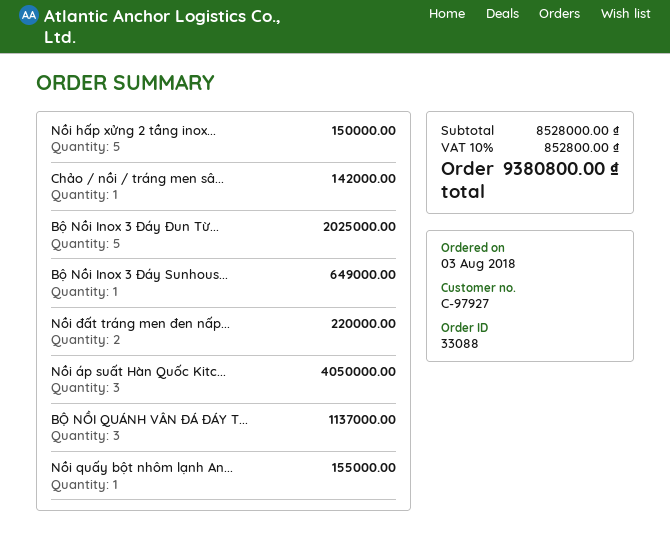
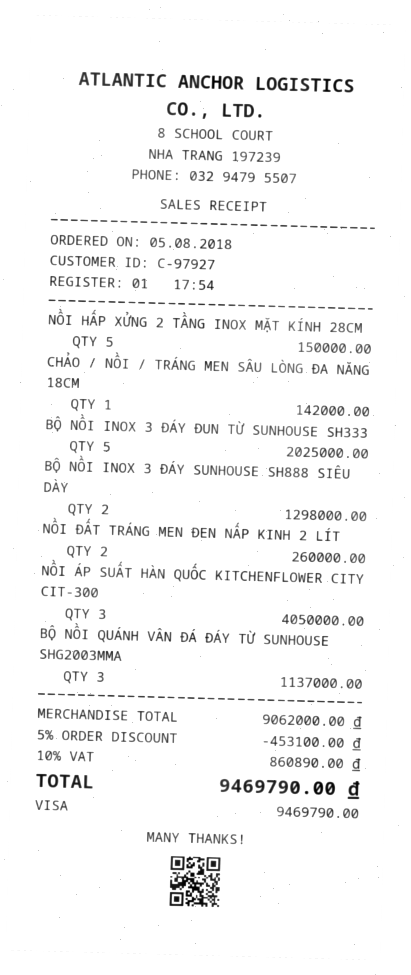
order date: 2018-08-03 -> 2018-08-05
Bộ Nồi Inox 3 Đáy Sunhous...: 1 for 649000.00 -> 2 for 1298000.00
Nồi đất tráng men đen nấp...: 2 for 220000.00 -> 2 for 260000.00
Nồi quấy bột nhôm lạnh An...: 1 for 155000.00 -> none
subtotal: 8528000.00 -> 9062000.00
discount: none -> 5% = 453100.00
tax: 10% = 852800.00 -> 10% = 860890.00
total: 9380800.00 -> 9469790.00

